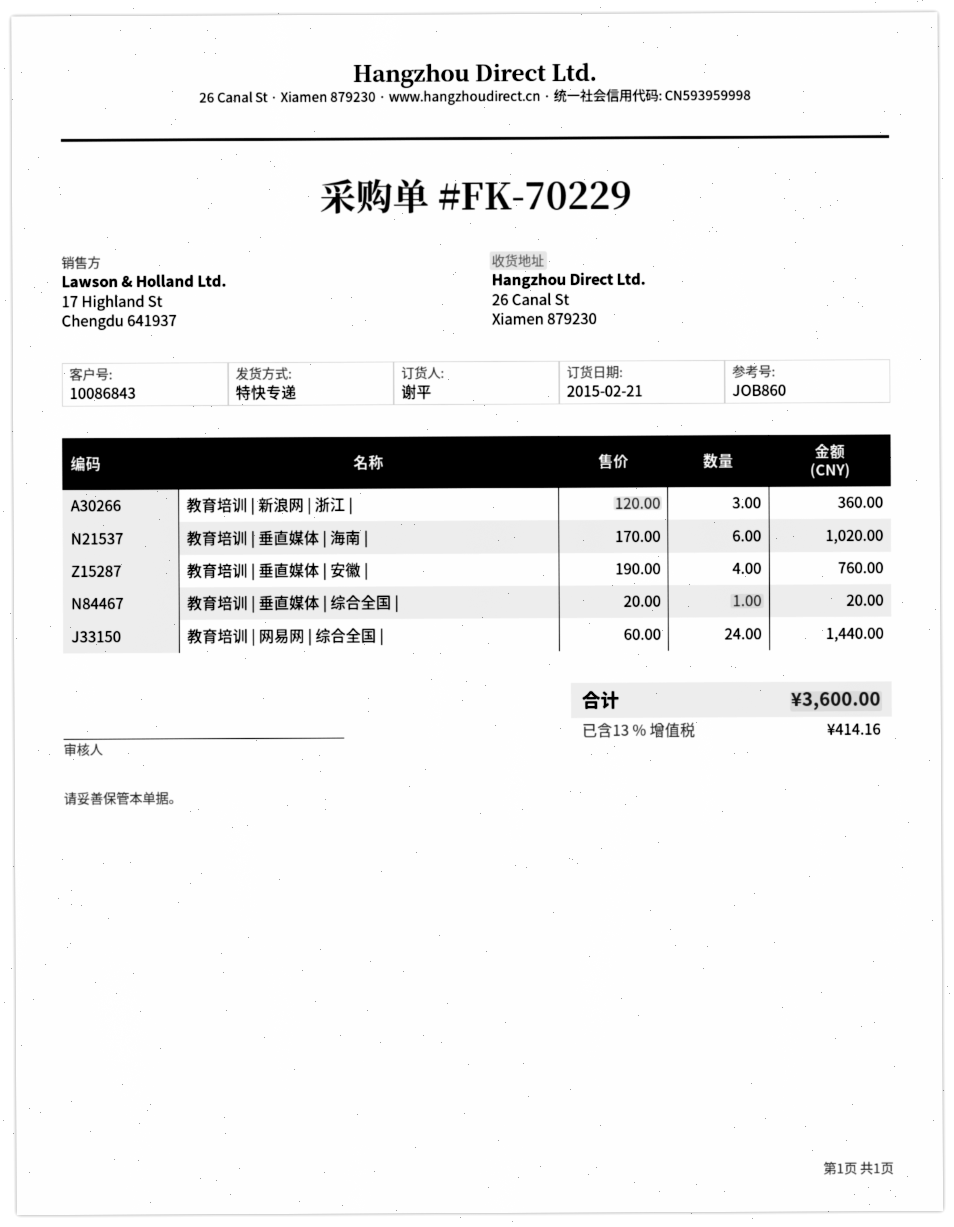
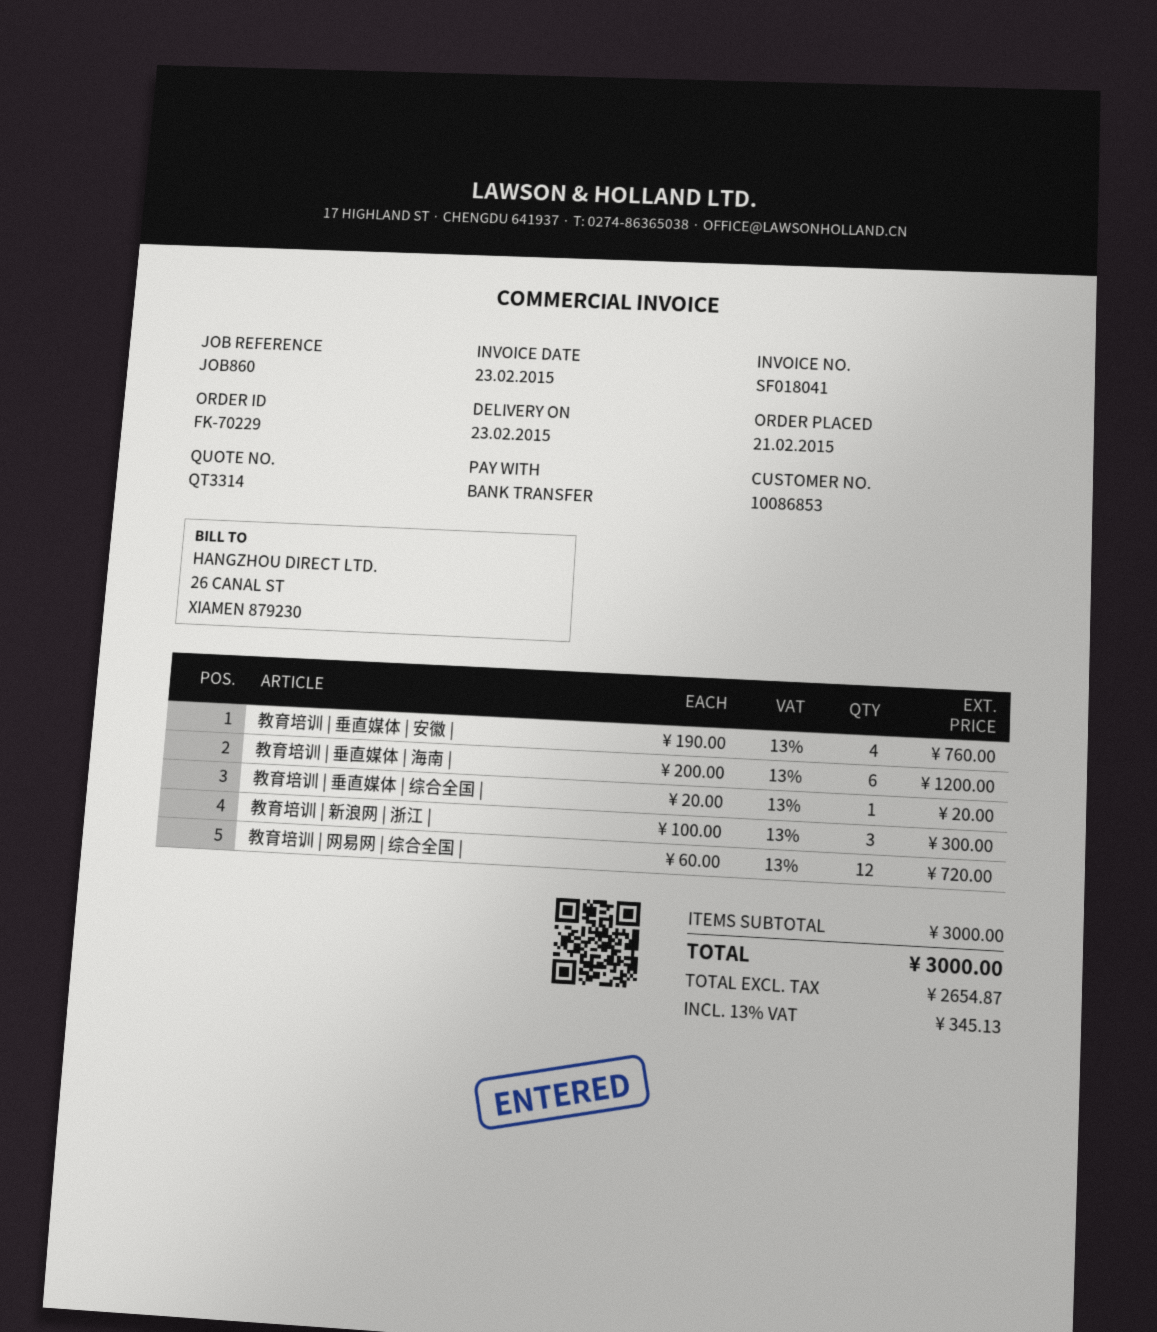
customer number: 10086843 -> 10086853
教育培训 | 新浪网 | 浙江 |: 3 x 120.00 = 360.00 -> 3 x 100.00 = 300.00
教育培训 | 垂直媒体 | 海南 |: 6 x 170.00 = 1020.00 -> 6 x 200.00 = 1200.00
教育培训 | 网易网 | 综合全国 |: 24 x 60.00 = 1440.00 -> 12 x 60.00 = 720.00
tax: 13% = 414.16 -> 13% = 345.13
total: 3600.00 -> 3000.00

